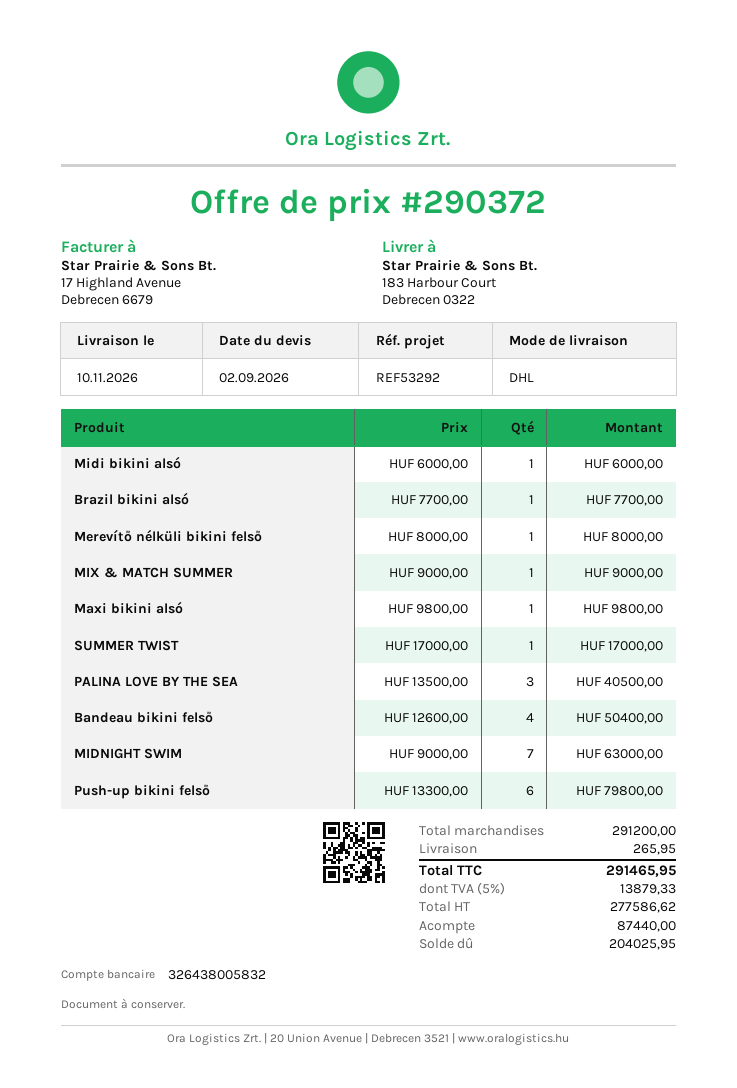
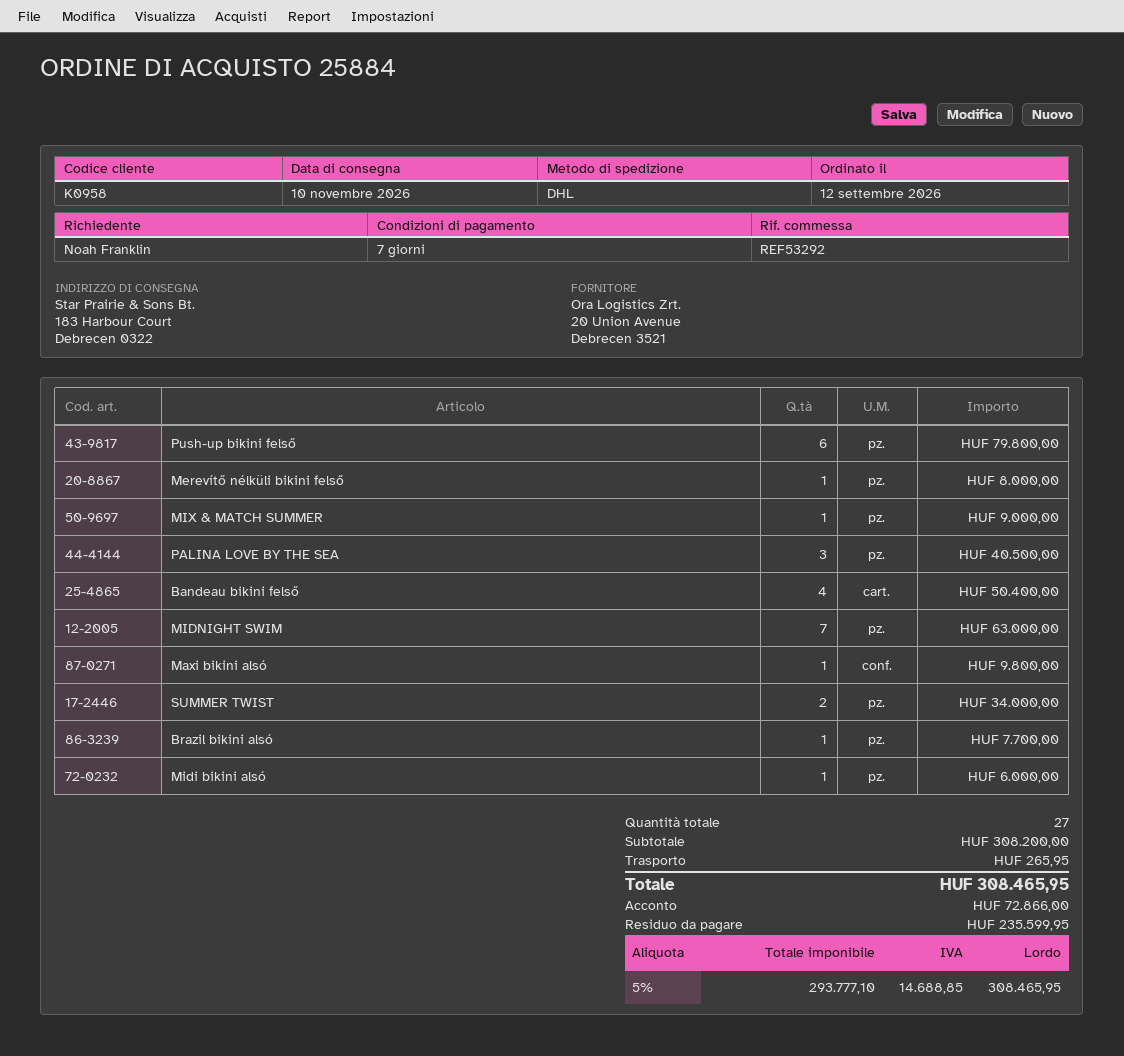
SUMMER TWIST: 1 for 17000.00 -> 2 for 34000.00
subtotal: 291200.00 -> 308200.00
net: 277586.62 -> 293777.10
tax: 5% = 13879.33 -> 5% = 14688.85
total: 291465.95 -> 308465.95
deposit: 87440.00 -> 72866.00
balance: 204025.95 -> 235599.95

